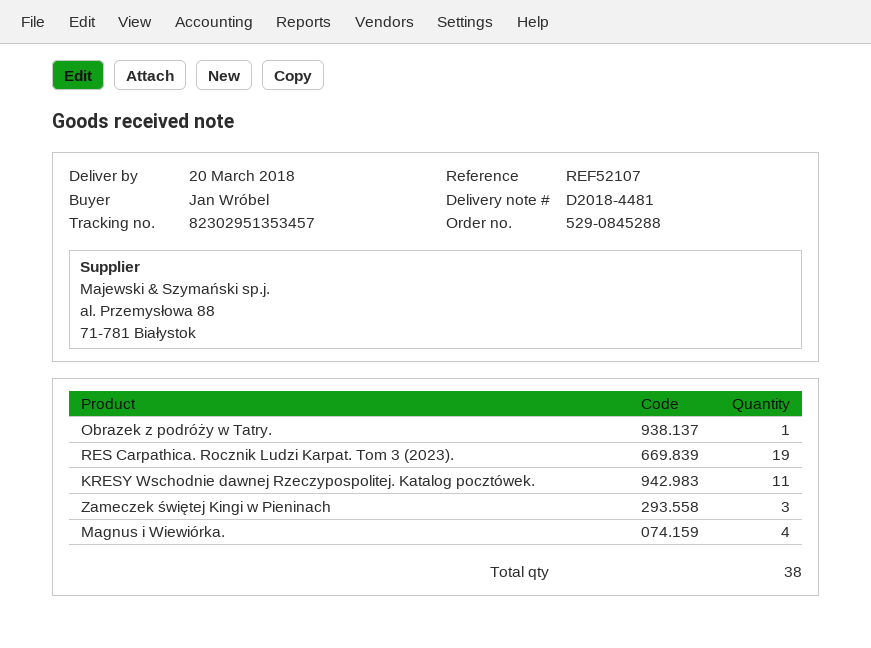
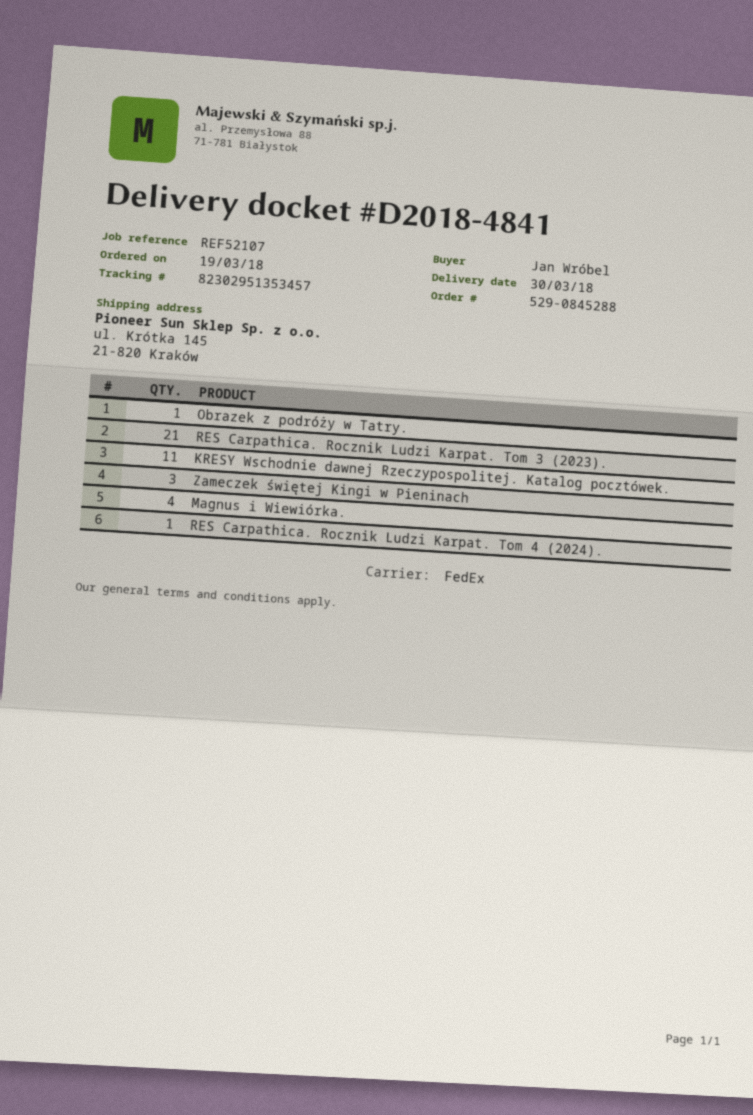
delivery note number: D2018-4481 -> D2018-4841
delivery date: 2018-03-20 -> 2018-03-30
RES Carpathica. Rocznik Ludzi Karpat. Tom 3 (2023).: 19 -> 21
RES Carpathica. Rocznik Ludzi Karpat. Tom 4 (2024).: none -> 1

